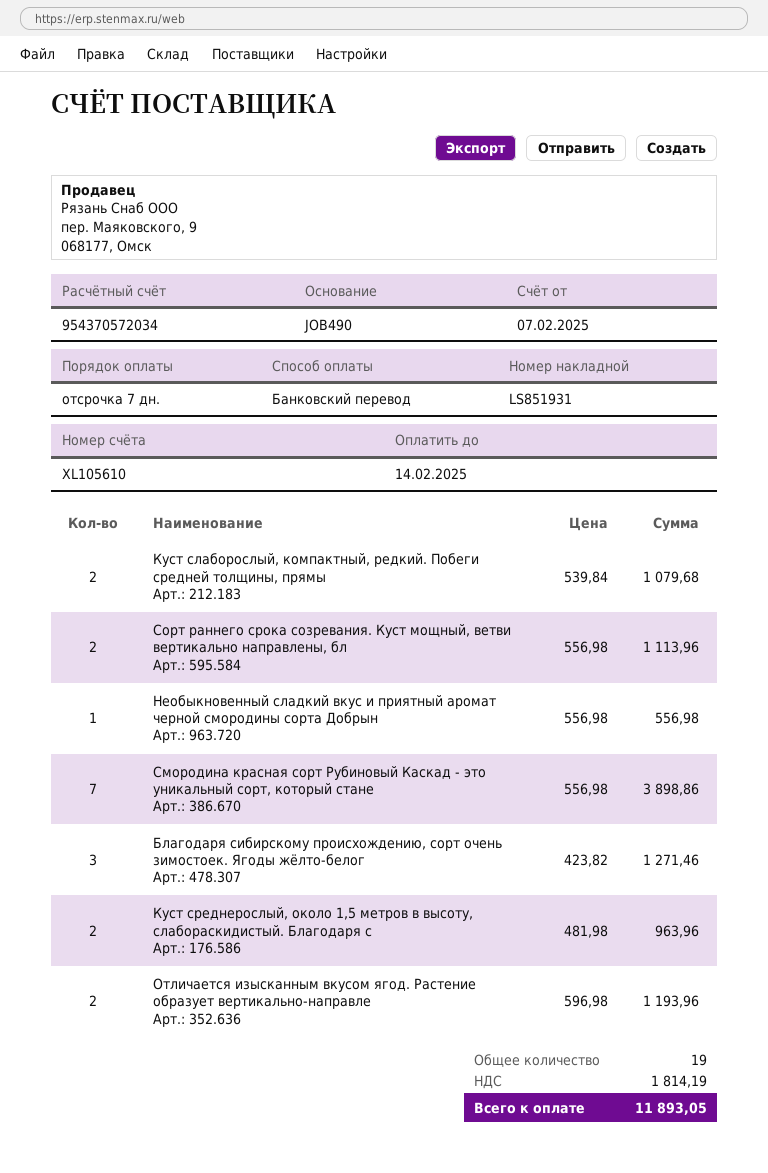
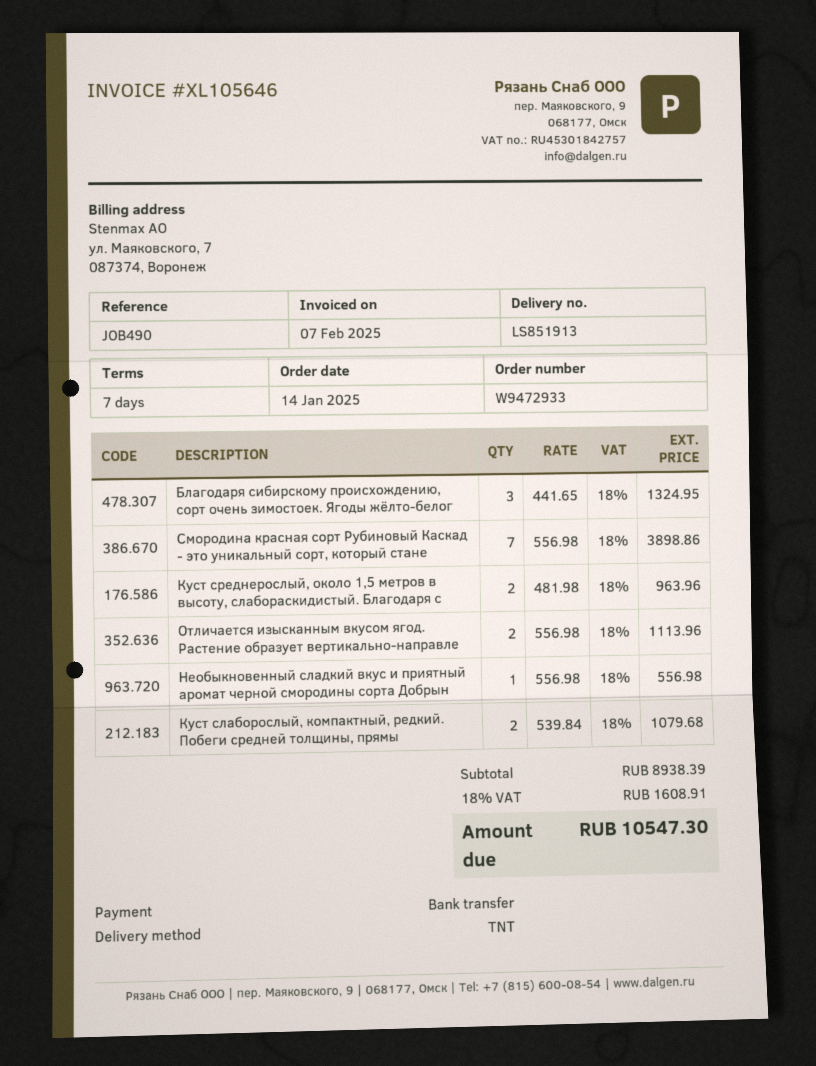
delivery note number: LS851931 -> LS851913
invoice number: XL105610 -> XL105646
Сорт раннего срока созревания. Куст мощный, ветви вертикально направлены, бл: 2 x 556.98 = 1113.96 -> none
Благодаря сибирскому происхождению, сорт очень зимостоек. Ягоды жёлто-белог: 3 x 423.82 = 1271.46 -> 3 x 441.65 = 1324.95
Отличается изысканным вкусом ягод. Растение образует вертикально-направле: 2 x 596.98 = 1193.96 -> 2 x 556.98 = 1113.96
tax: 1814.19 -> 1608.91
total: 11893.05 -> 10547.30

